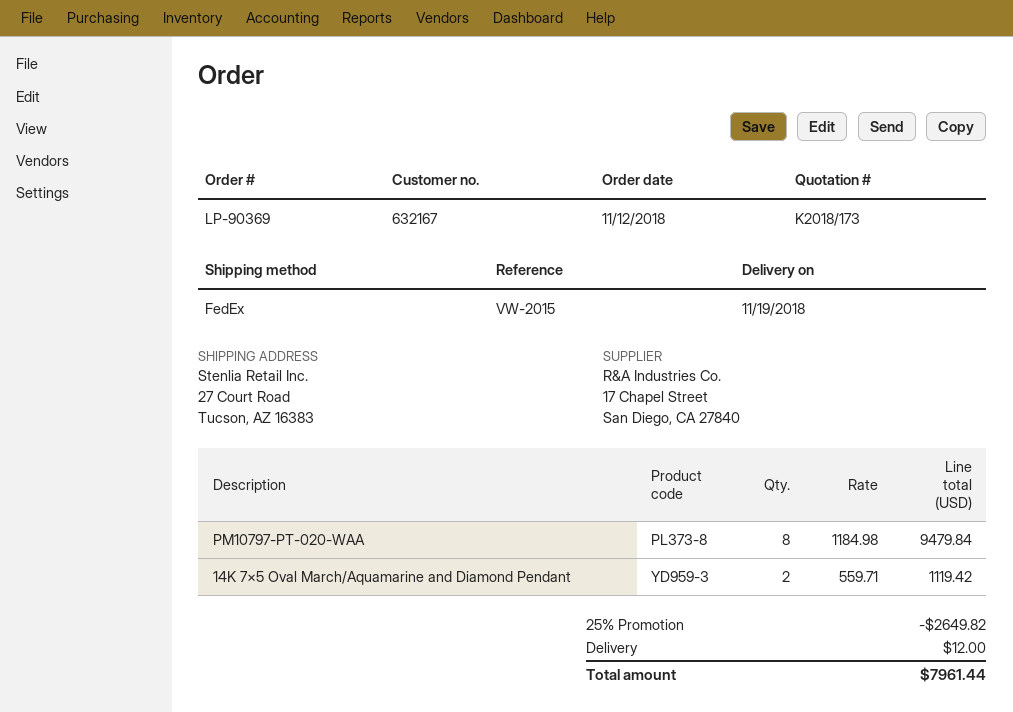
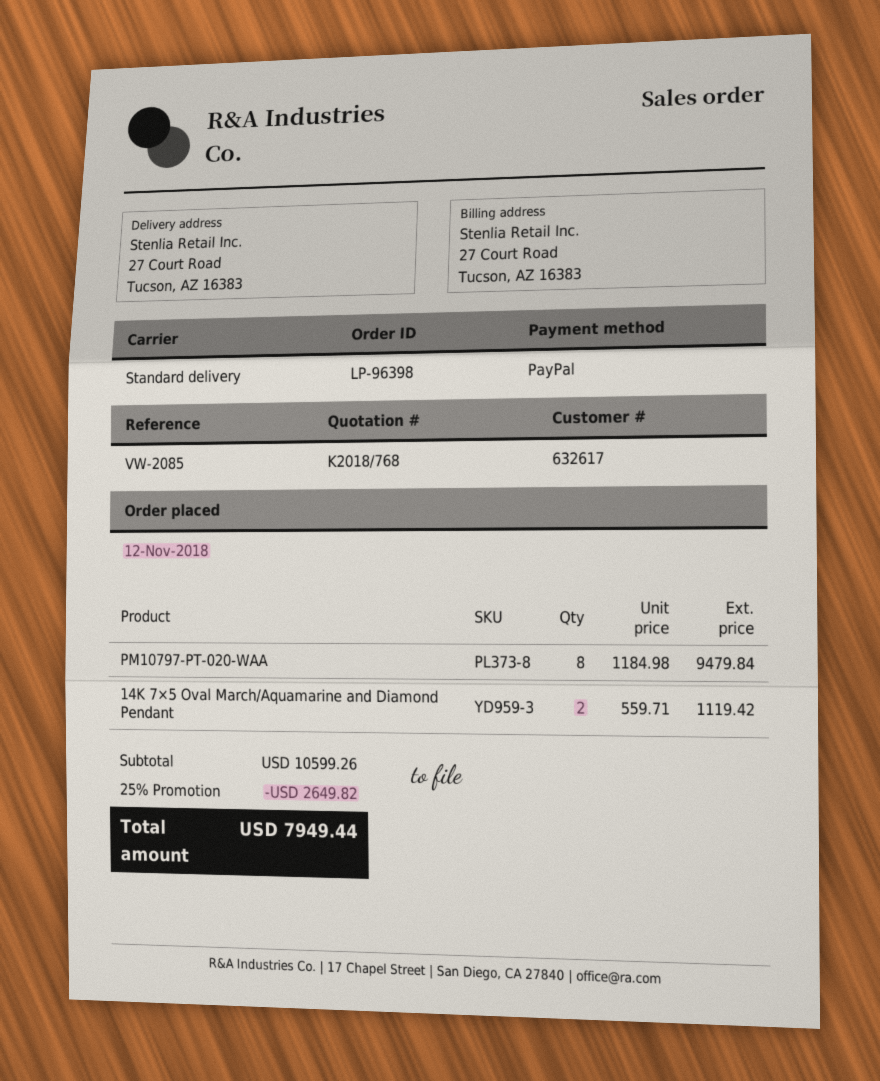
quote number: K2018/173 -> K2018/768
order number: LP-90369 -> LP-96398
customer number: 632167 -> 632617
reference: VW-2015 -> VW-2085
shipping method: FedEx -> standard
shipping: 12.00 -> none
total: 7961.44 -> 7949.44

